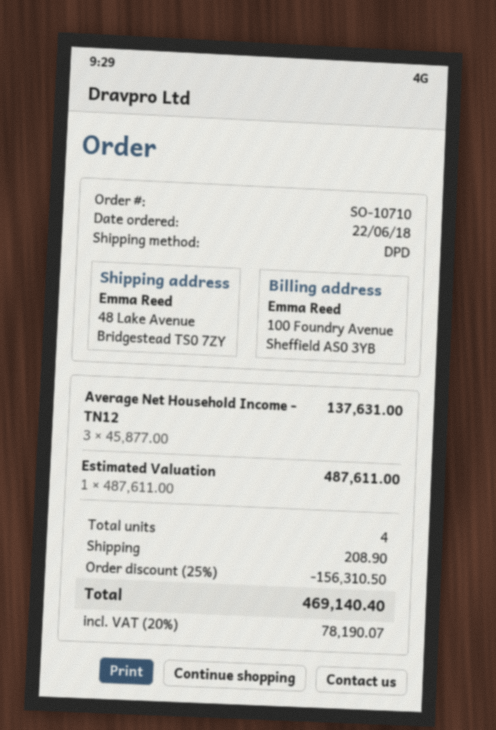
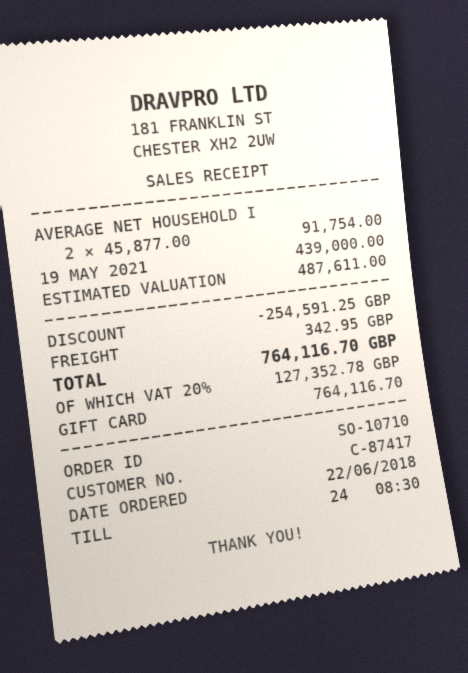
Average Net Household Income - TN12: 3 x 45877.00 = 137631.00 -> 2 x 45877.00 = 91754.00
19 MAY 2021: none -> 1 x 439000.00 = 439000.00
discount: 156310.50 -> 254591.25
shipping: 208.90 -> 342.95
tax: 20% = 78190.07 -> 20% = 127352.78
total: 469140.40 -> 764116.70

